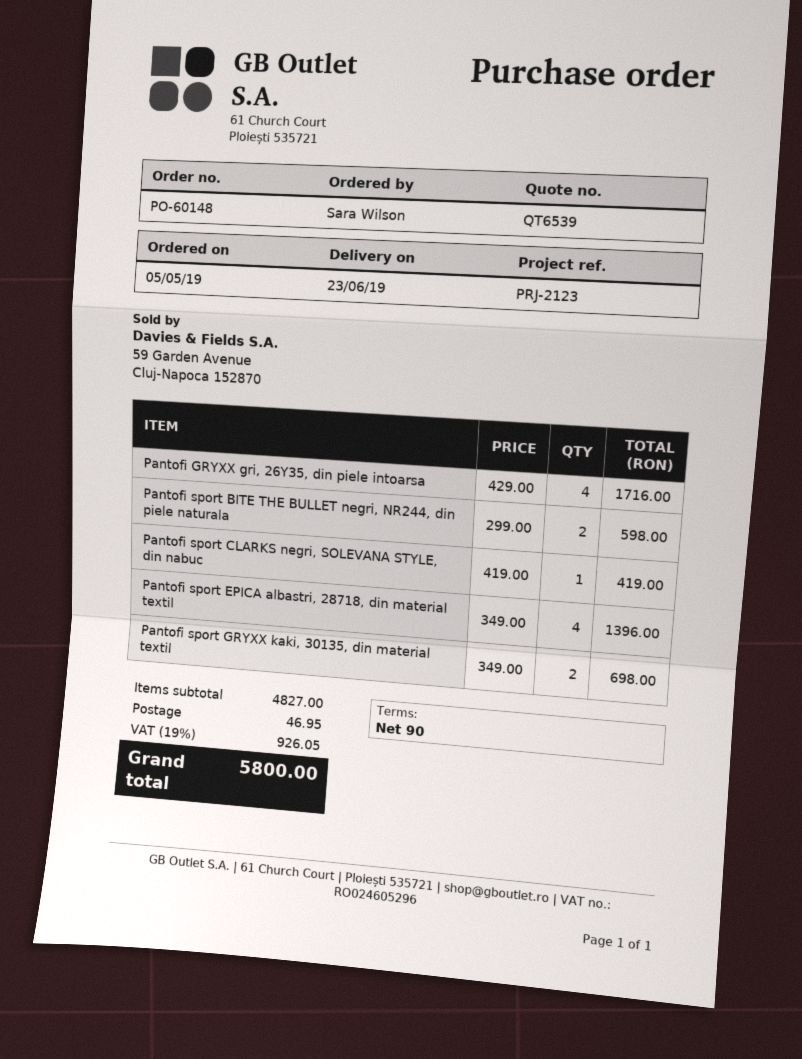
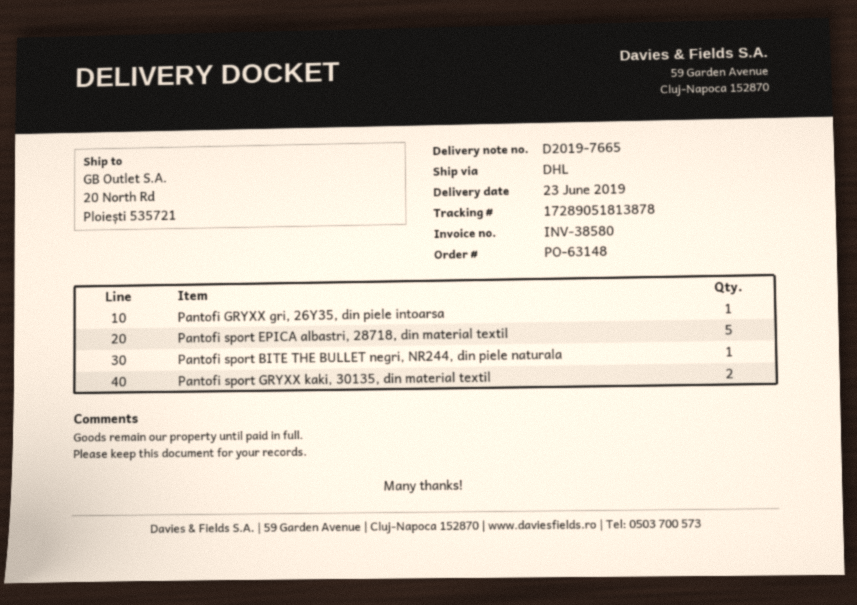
order number: PO-60148 -> PO-63148
Pantofi GRYXX gri, 26Y35, din piele intoarsa: 4 -> 1
Pantofi sport BITE THE BULLET negri, NR244, din piele naturala: 2 -> 1
Pantofi sport CLARKS negri, SOLEVANA STYLE, din nabuc: 1 -> none
Pantofi sport EPICA albastri, 28718, din material textil: 4 -> 5

